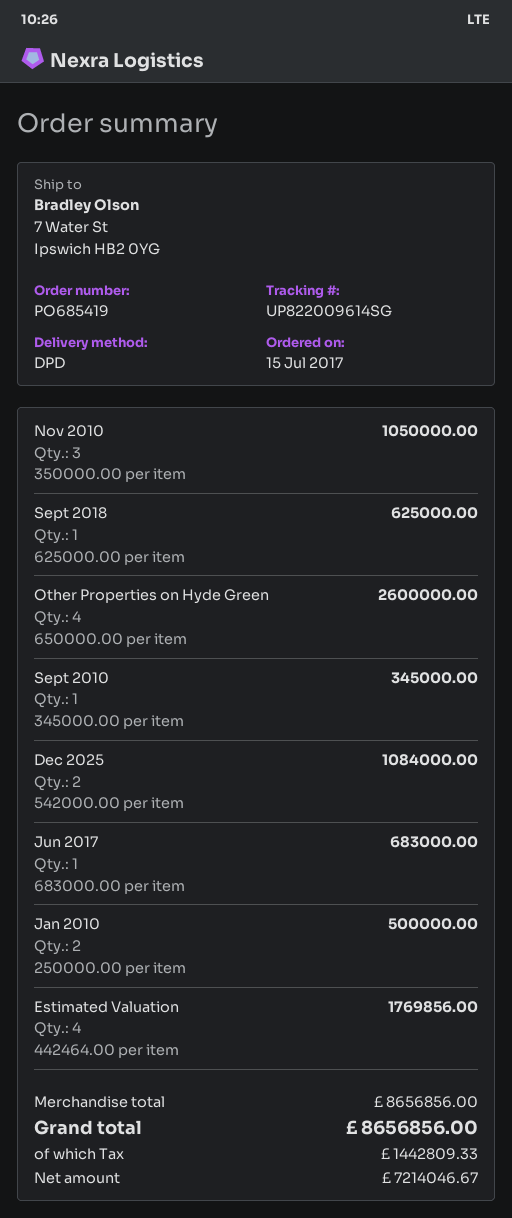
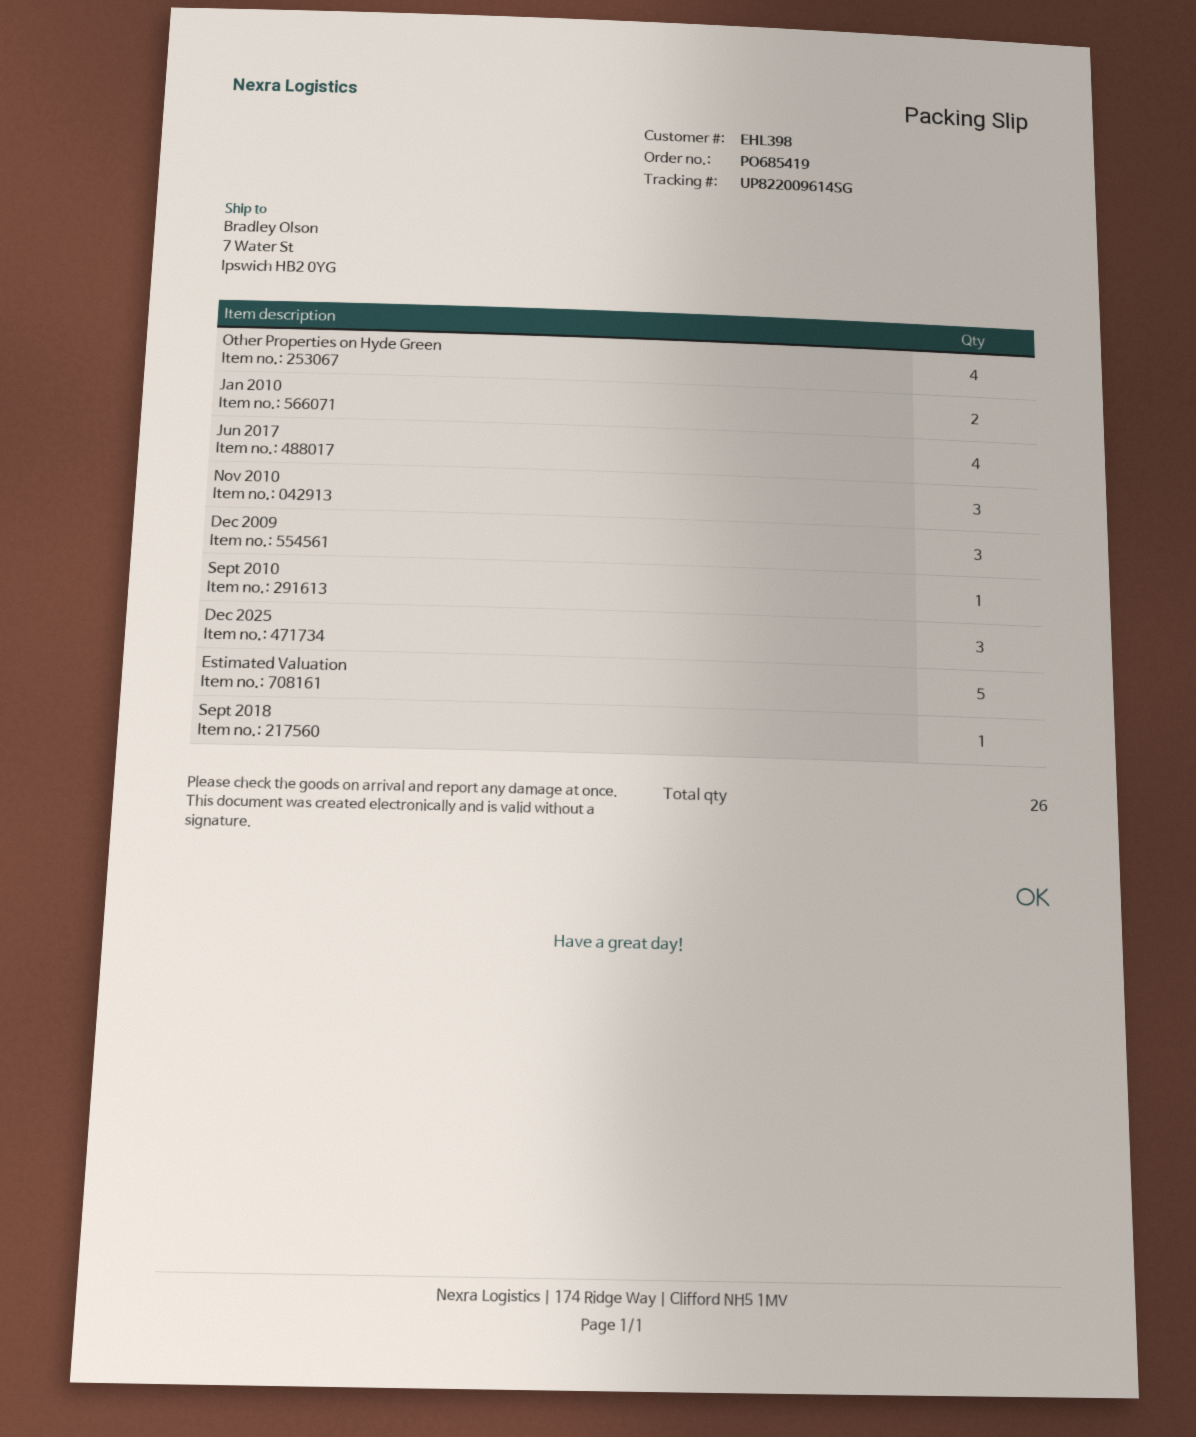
Dec 2025: 2 -> 3
Jun 2017: 1 -> 4
Estimated Valuation: 4 -> 5
Dec 2009: none -> 3

